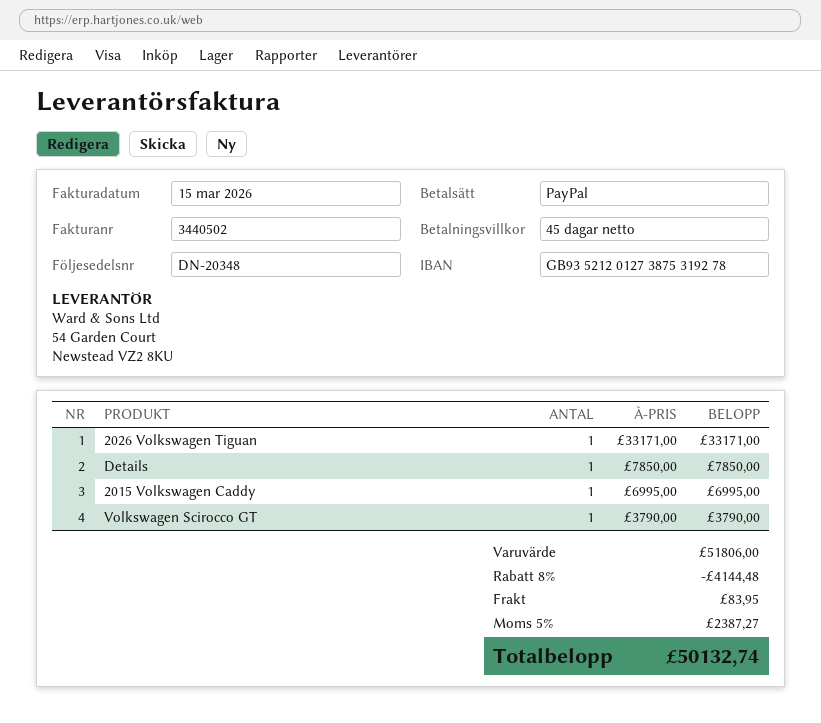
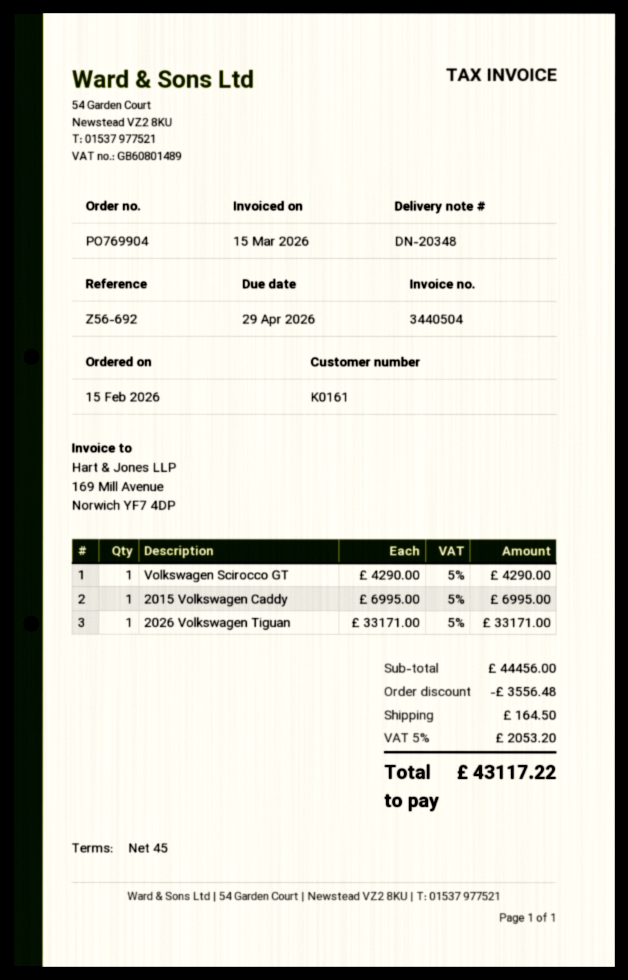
invoice number: 3440502 -> 3440504
Details: 1 x 7850.00 = 7850.00 -> none
Volkswagen Scirocco GT: 1 x 3790.00 = 3790.00 -> 1 x 4290.00 = 4290.00
subtotal: 51806.00 -> 44456.00
discount: 4144.48 -> 3556.48
shipping: 83.95 -> 164.50
tax: 5% = 2387.27 -> 5% = 2053.20
total: 50132.74 -> 43117.22

